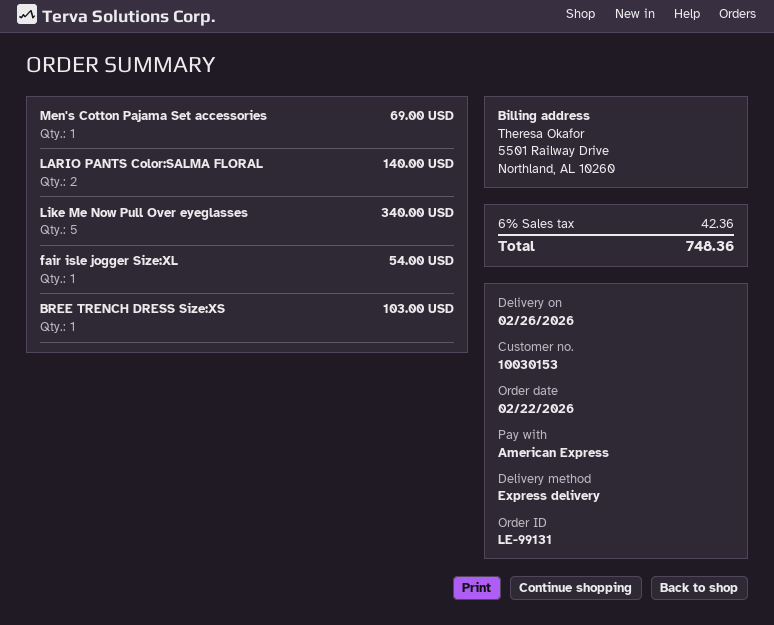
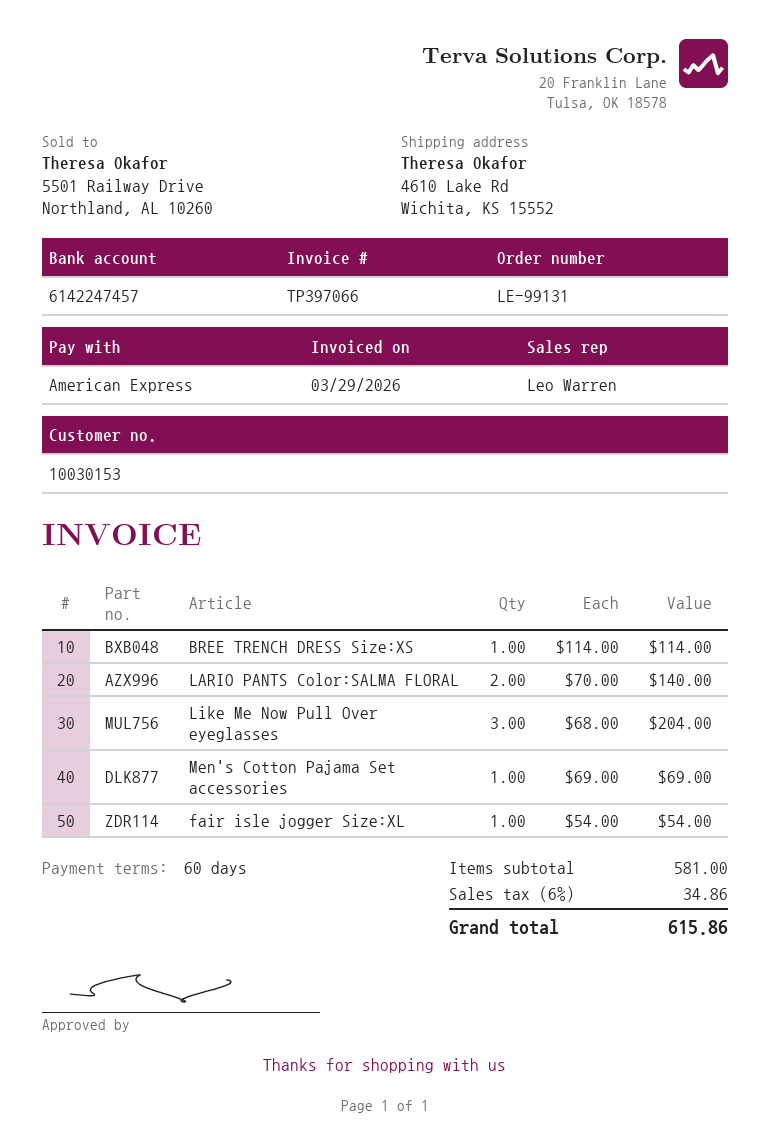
Like Me Now Pull Over eyeglasses: 5 for 340.00 -> 3 for 204.00
BREE TRENCH DRESS Size:XS: 1 for 103.00 -> 1 for 114.00
tax: 6% = 42.36 -> 6% = 34.86
total: 748.36 -> 615.86

